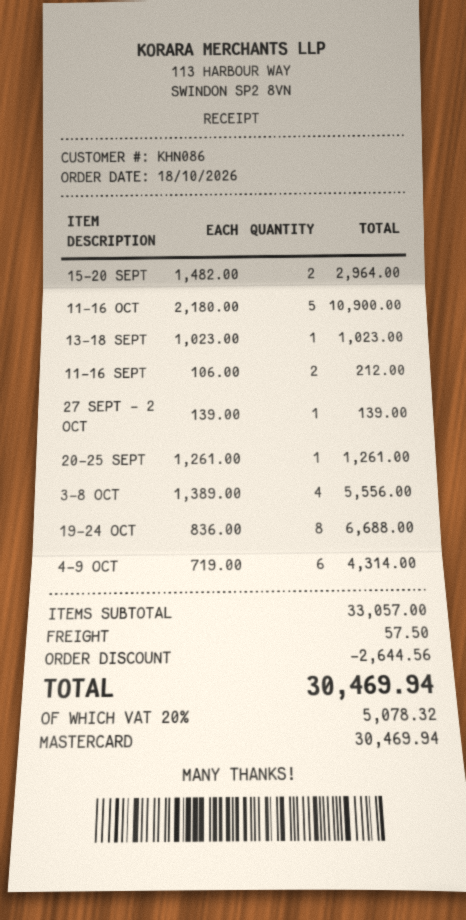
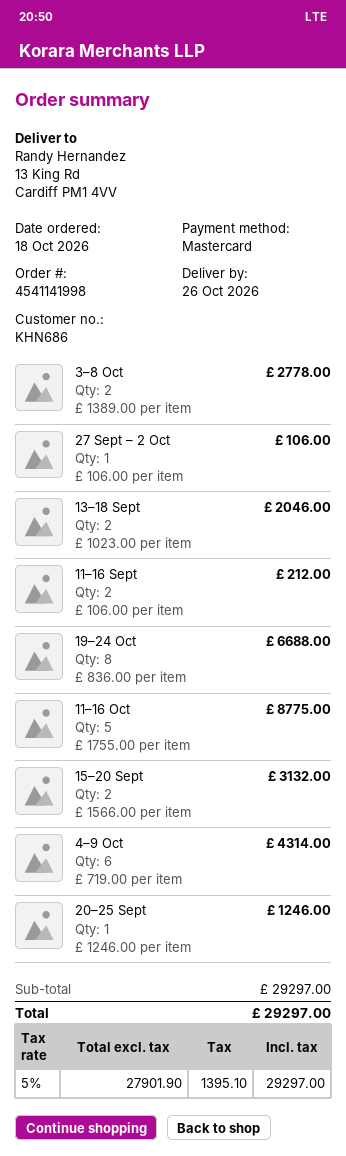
customer number: KHN086 -> KHN686
15–20 SEPT: 2 x 1482.00 = 2964.00 -> 2 x 1566.00 = 3132.00
11–16 OCT: 5 x 2180.00 = 10900.00 -> 5 x 1755.00 = 8775.00
13–18 SEPT: 1 x 1023.00 = 1023.00 -> 2 x 1023.00 = 2046.00
27 SEPT – 2 OCT: 1 x 139.00 = 139.00 -> 1 x 106.00 = 106.00
20–25 SEPT: 1 x 1261.00 = 1261.00 -> 1 x 1246.00 = 1246.00
3–8 OCT: 4 x 1389.00 = 5556.00 -> 2 x 1389.00 = 2778.00
subtotal: 33057.00 -> 29297.00
discount: 2644.56 -> none
shipping: 57.50 -> none
tax: 20% = 5078.32 -> 5% = 1395.10
total: 30469.94 -> 29297.00

